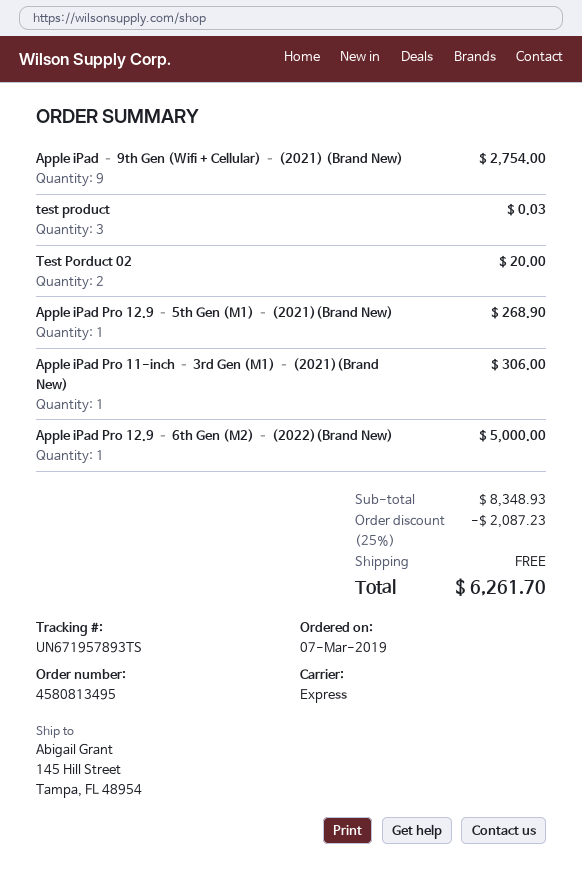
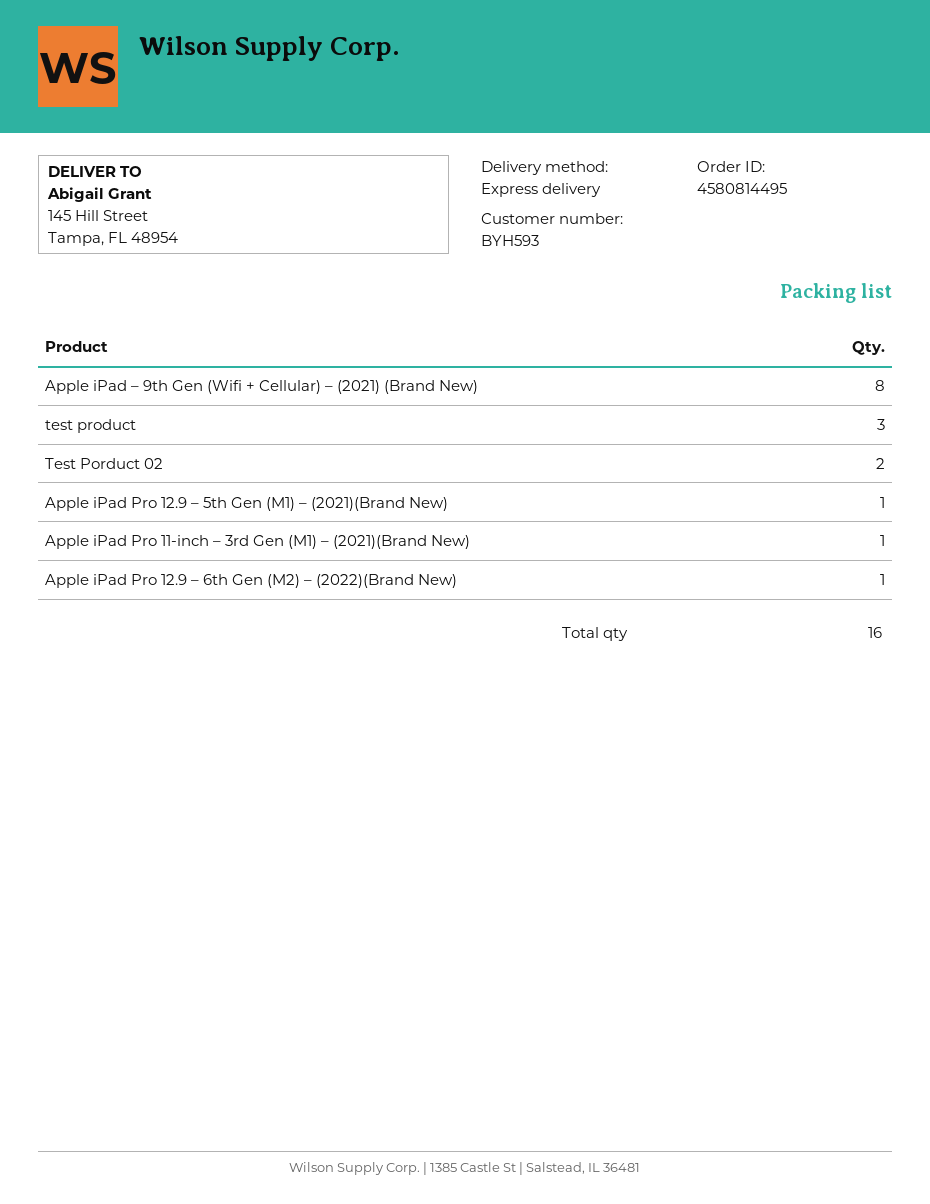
order number: 4580813495 -> 4580814495
Apple iPad – 9th Gen (Wifi + Cellular) – (2021) (Brand New): 9 -> 8

